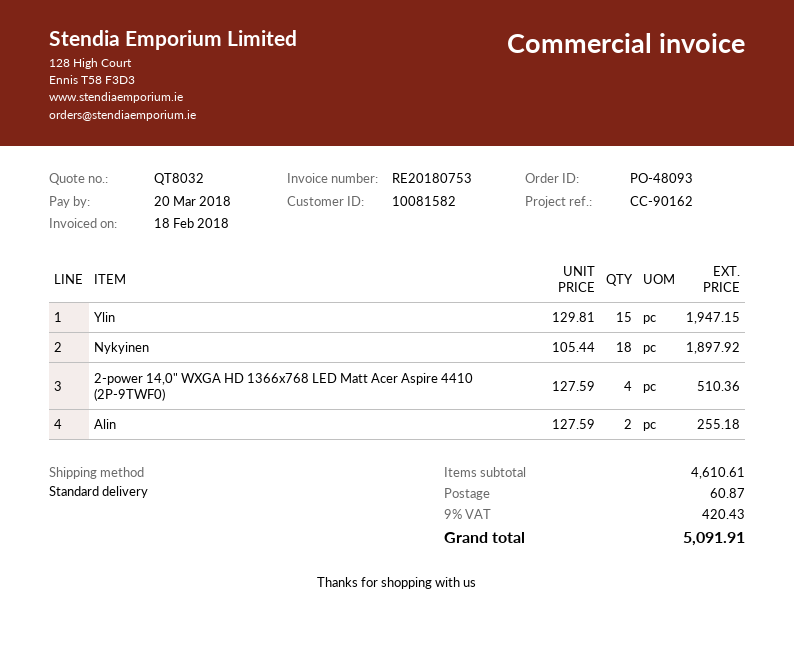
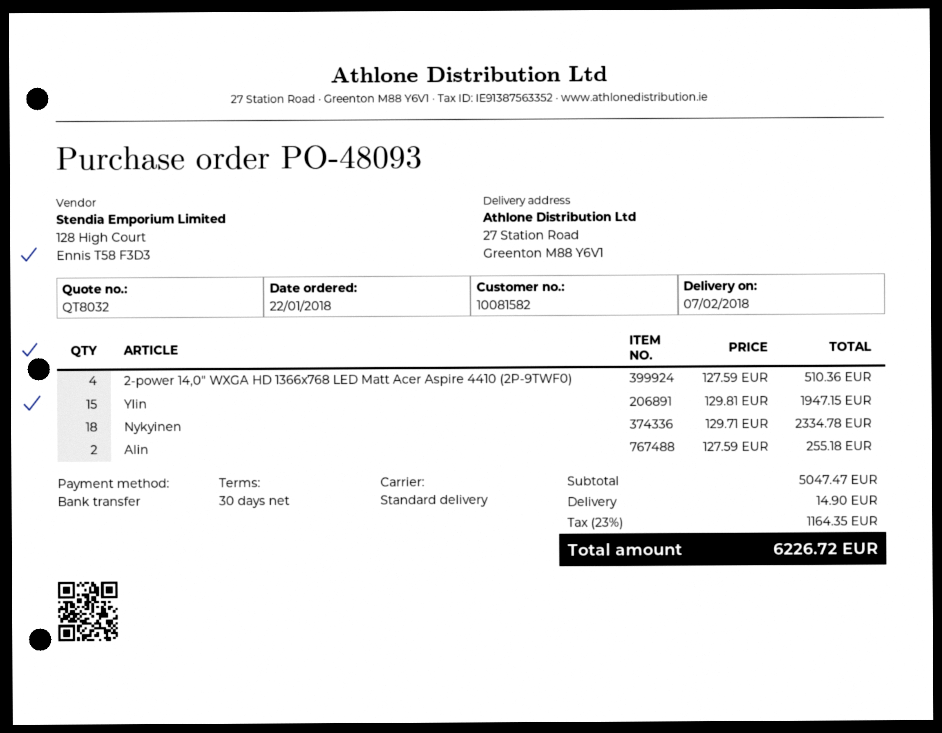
Nykyinen: 18 x 105.44 = 1897.92 -> 18 x 129.71 = 2334.78
subtotal: 4610.61 -> 5047.47
shipping: 60.87 -> 14.90
tax: 9% = 420.43 -> 23% = 1164.35
total: 5091.91 -> 6226.72

